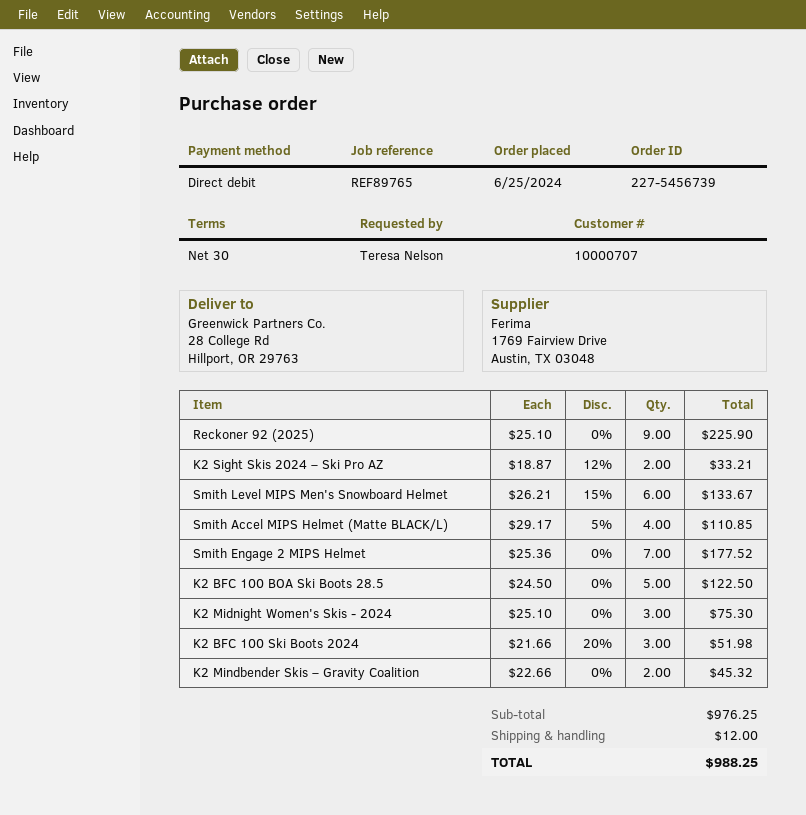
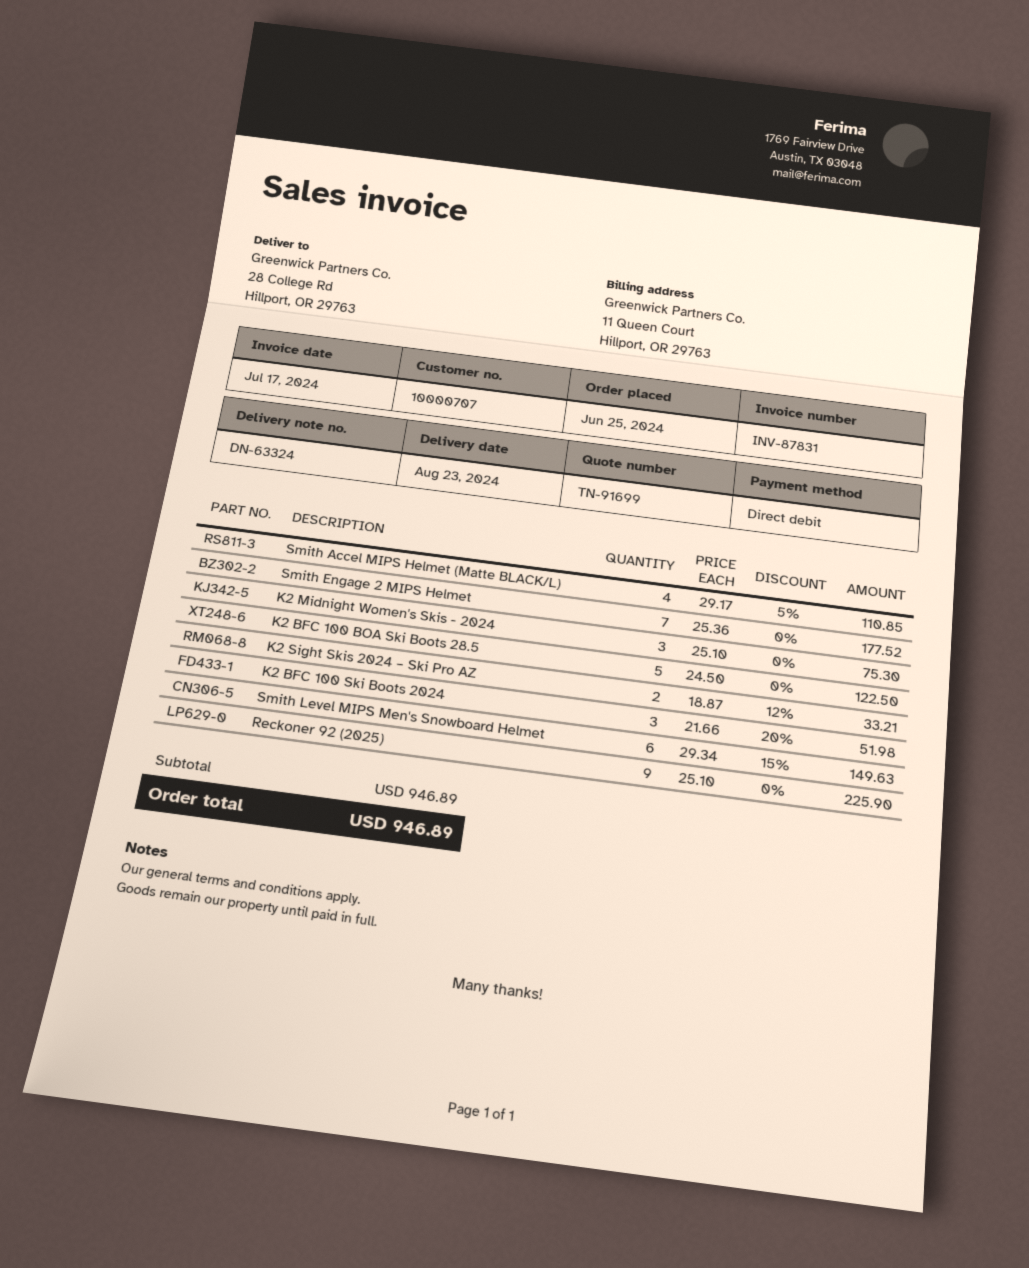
Smith Level MIPS Men's Snowboard Helmet: 6 x 26.21 - 15% = 133.67 -> 6 x 29.34 - 15% = 149.63
K2 Mindbender Skis – Gravity Coalition: 2 x 22.66 = 45.32 -> none
subtotal: 976.25 -> 946.89
shipping: 12.00 -> none
total: 988.25 -> 946.89

